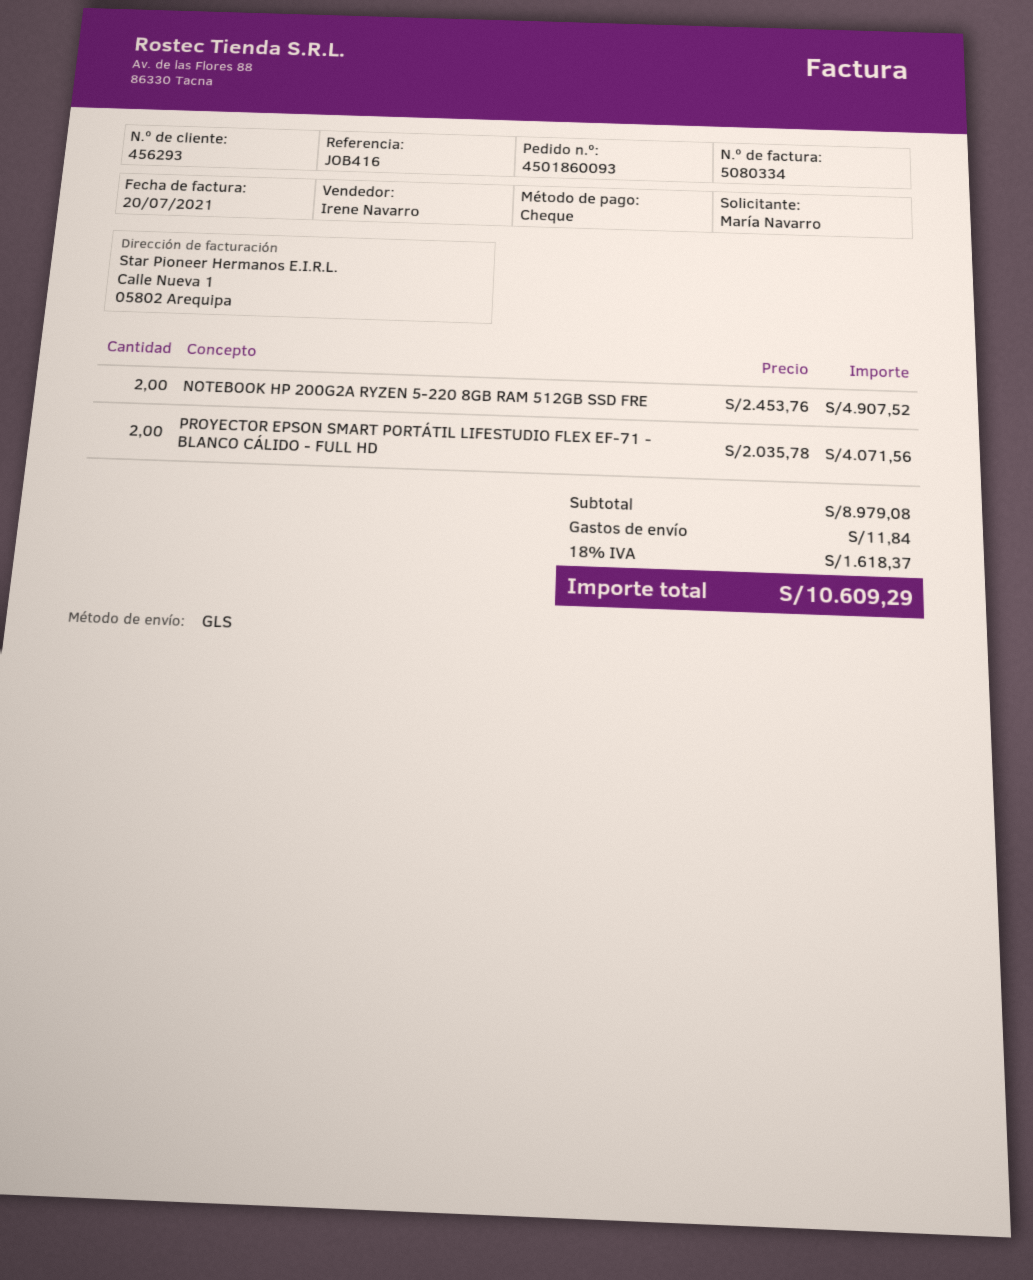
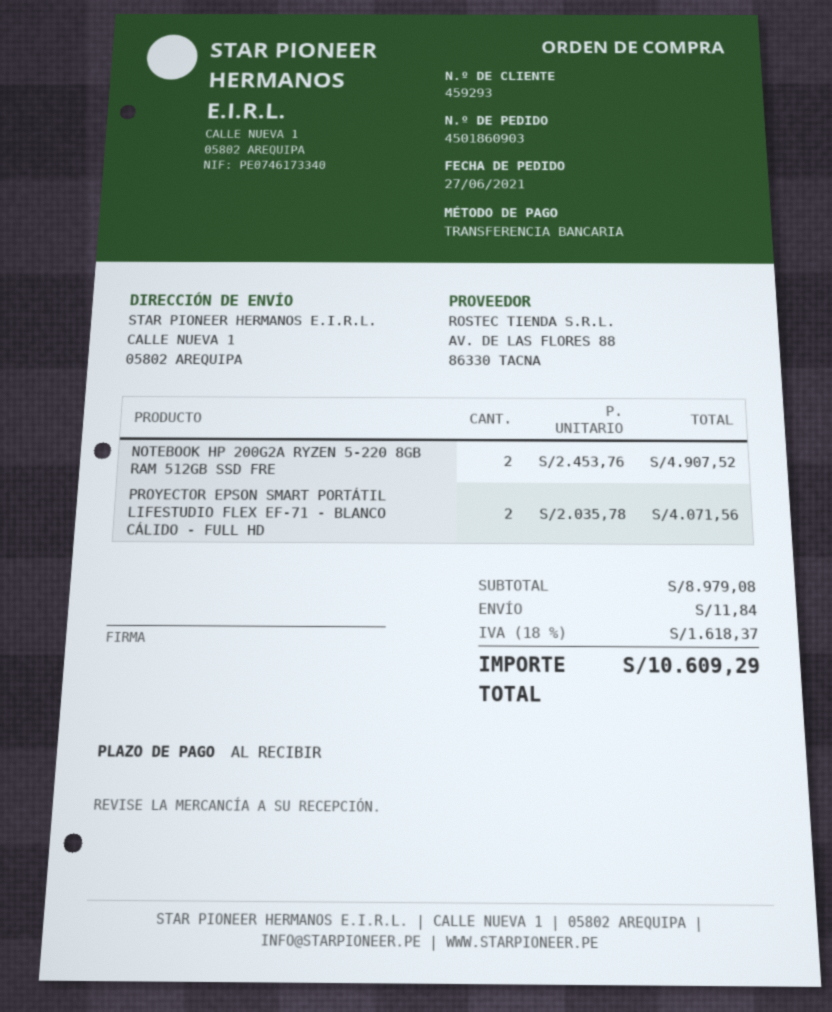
order number: 4501860093 -> 4501860903
customer number: 456293 -> 459293
payment method: cheque -> bank transfer

